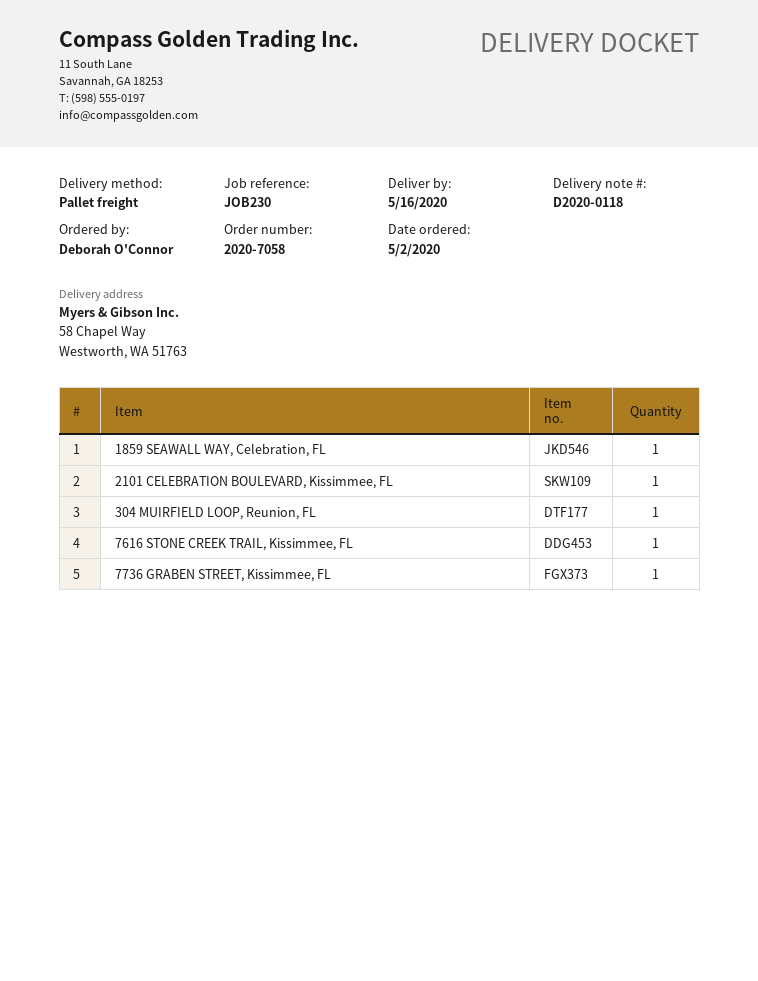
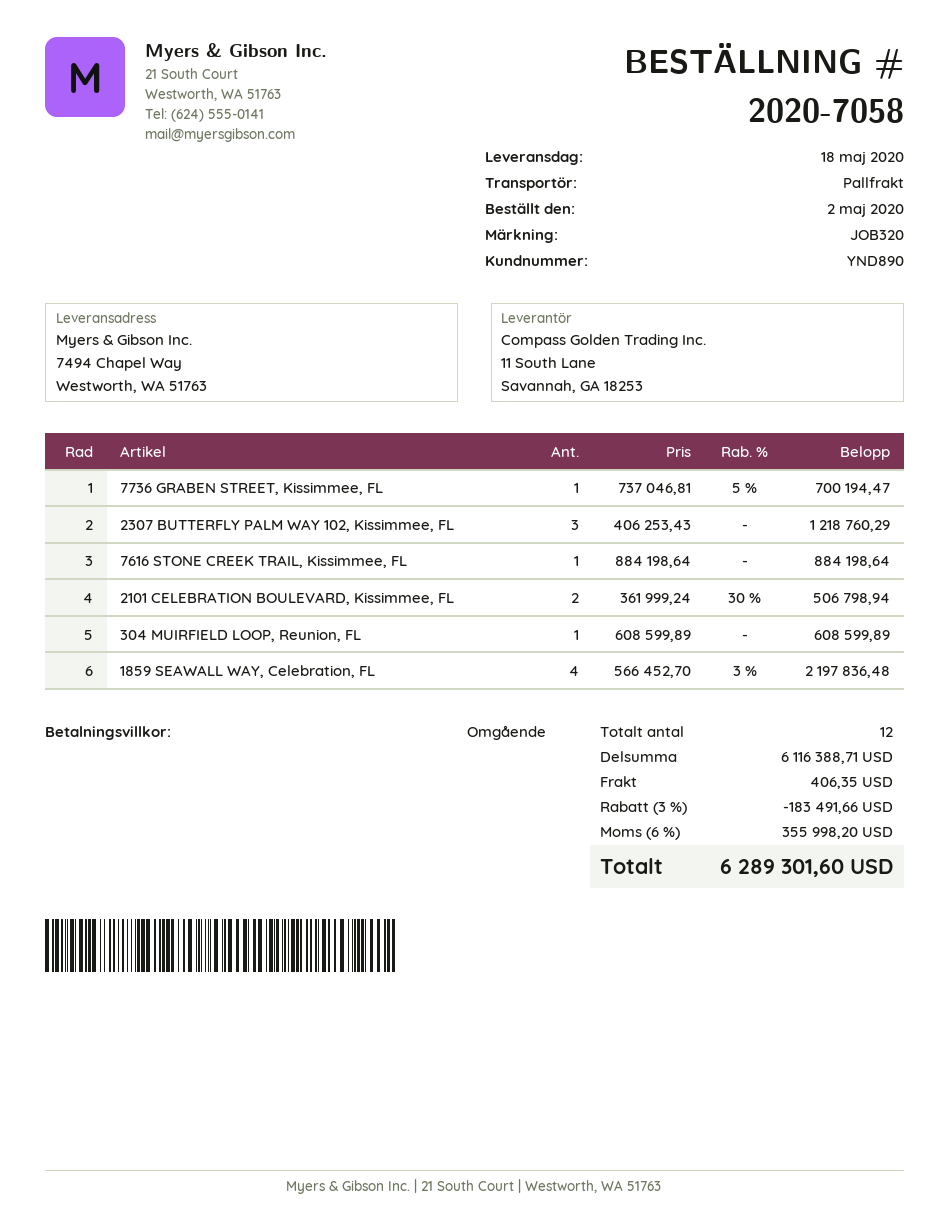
delivery date: 2020-05-16 -> 2020-05-18
reference: JOB230 -> JOB320
ship to: 58 Chapel Way, Westworth, WA 51763 -> 7494 Chapel Way, Westworth, WA 51763
1859 SEAWALL WAY, Celebration, FL: 1 -> 4
2101 CELEBRATION BOULEVARD, Kissimmee, FL: 1 -> 2
2307 BUTTERFLY PALM WAY 102, Kissimmee, FL: none -> 3

